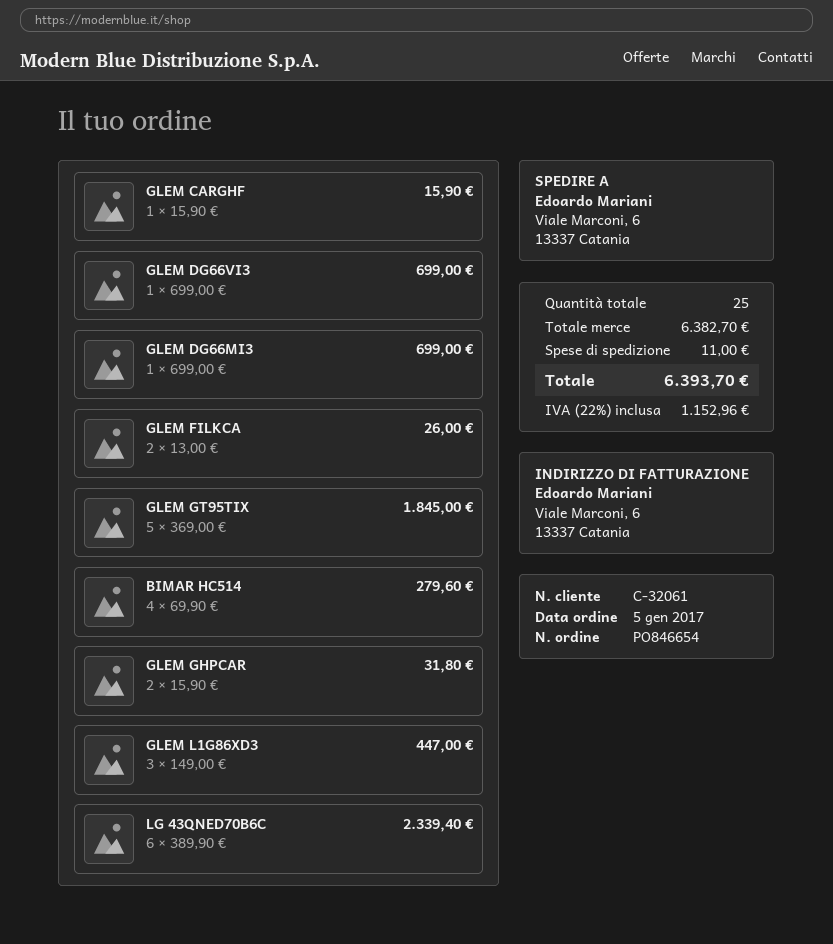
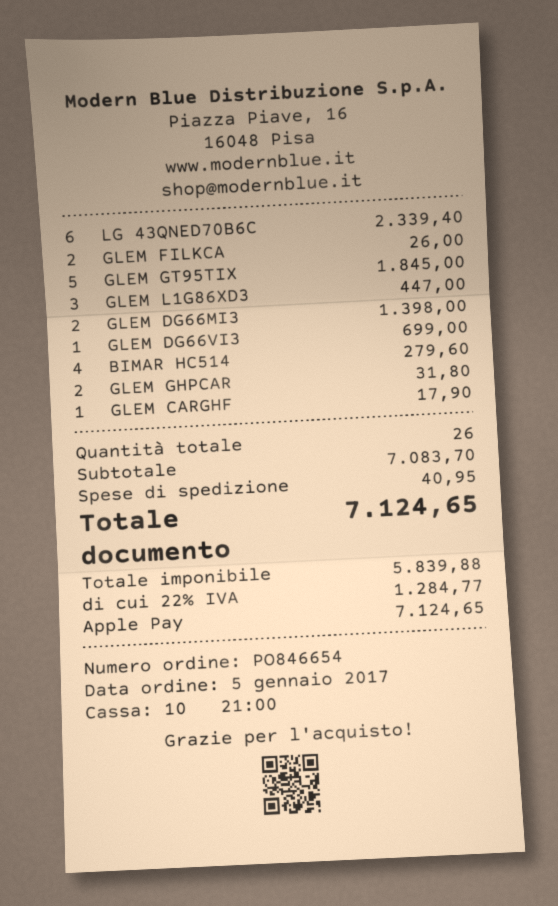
GLEM CARGHF: 1 for 15.90 -> 1 for 17.90
GLEM DG66MI3: 1 for 699.00 -> 2 for 1398.00
total quantity: 25 -> 26
subtotal: 6382.70 -> 7083.70
shipping: 11.00 -> 40.95
tax: 22% = 1152.96 -> 22% = 1284.77
total: 6393.70 -> 7124.65

